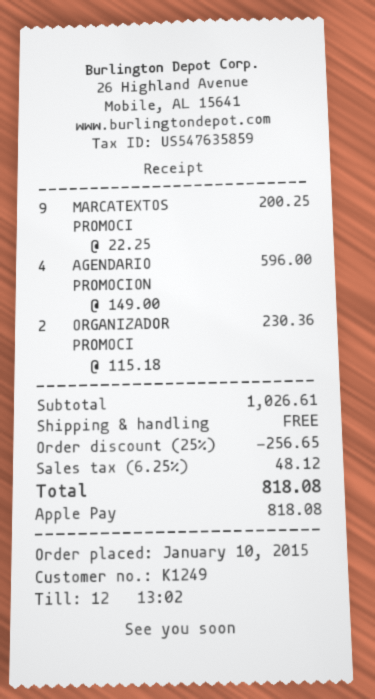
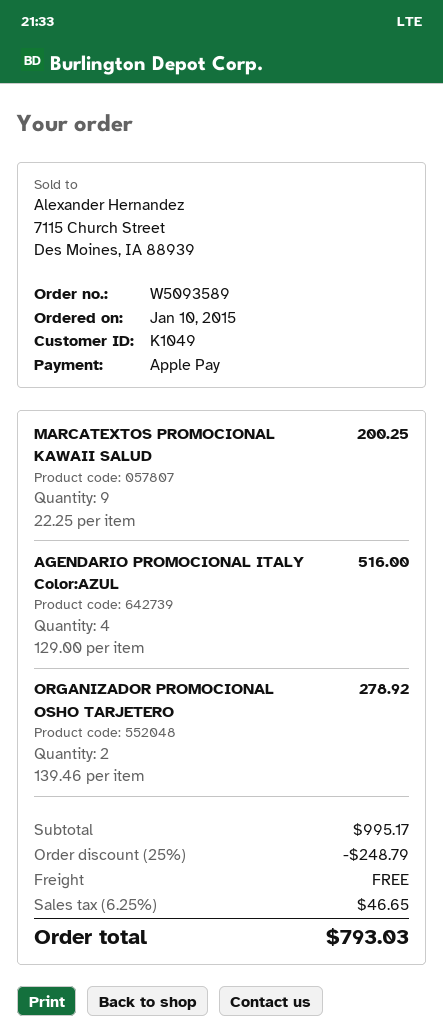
customer number: K1249 -> K1049
AGENDARIO PROMOCION: 4 x 149.00 = 596.00 -> 4 x 129.00 = 516.00
ORGANIZADOR PROMOCI: 2 x 115.18 = 230.36 -> 2 x 139.46 = 278.92
subtotal: 1026.61 -> 995.17
discount: 25% = 256.65 -> 25% = 248.79
tax: 6.25% = 48.12 -> 6.25% = 46.65
total: 818.08 -> 793.03

